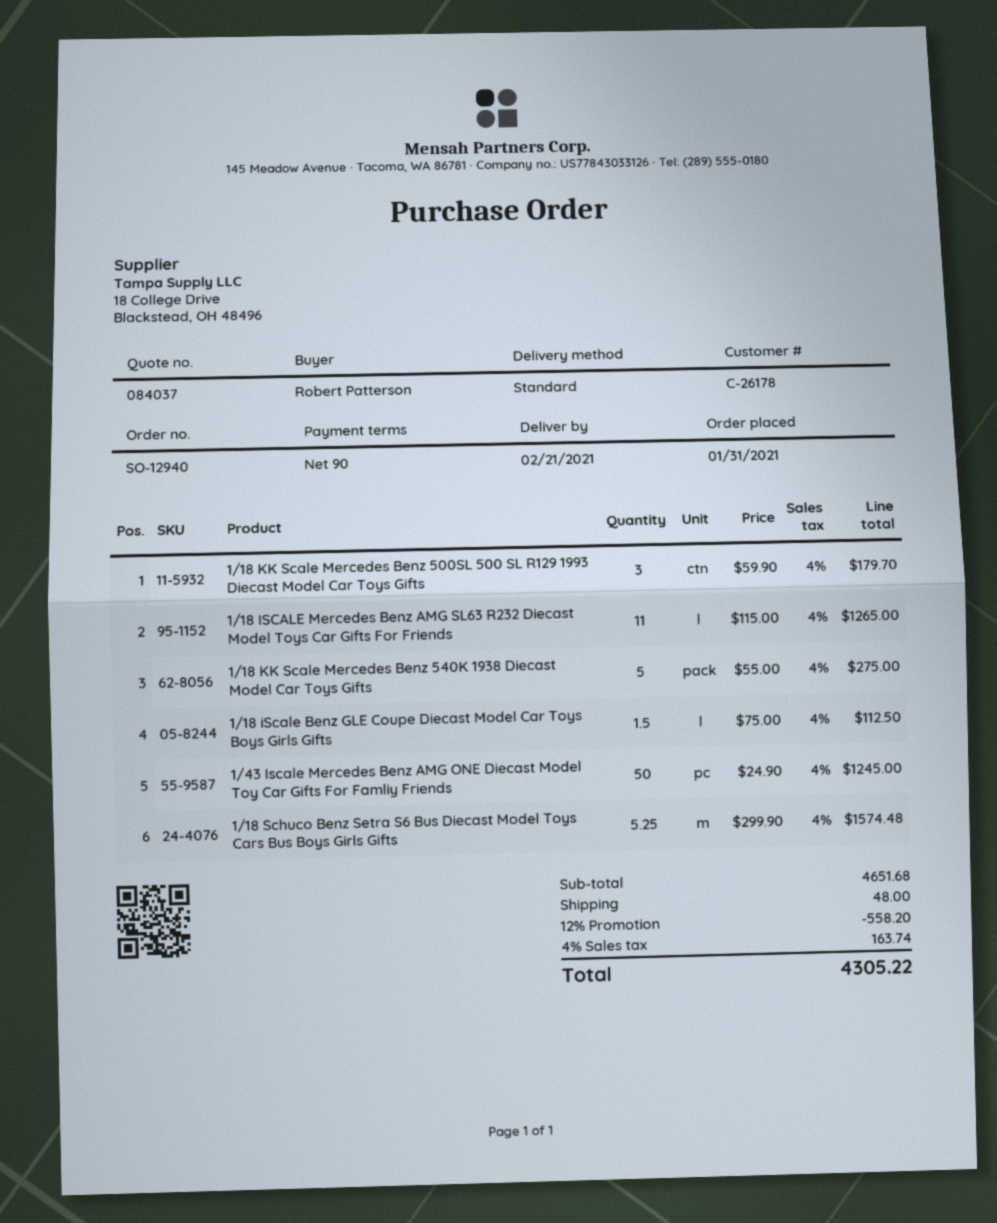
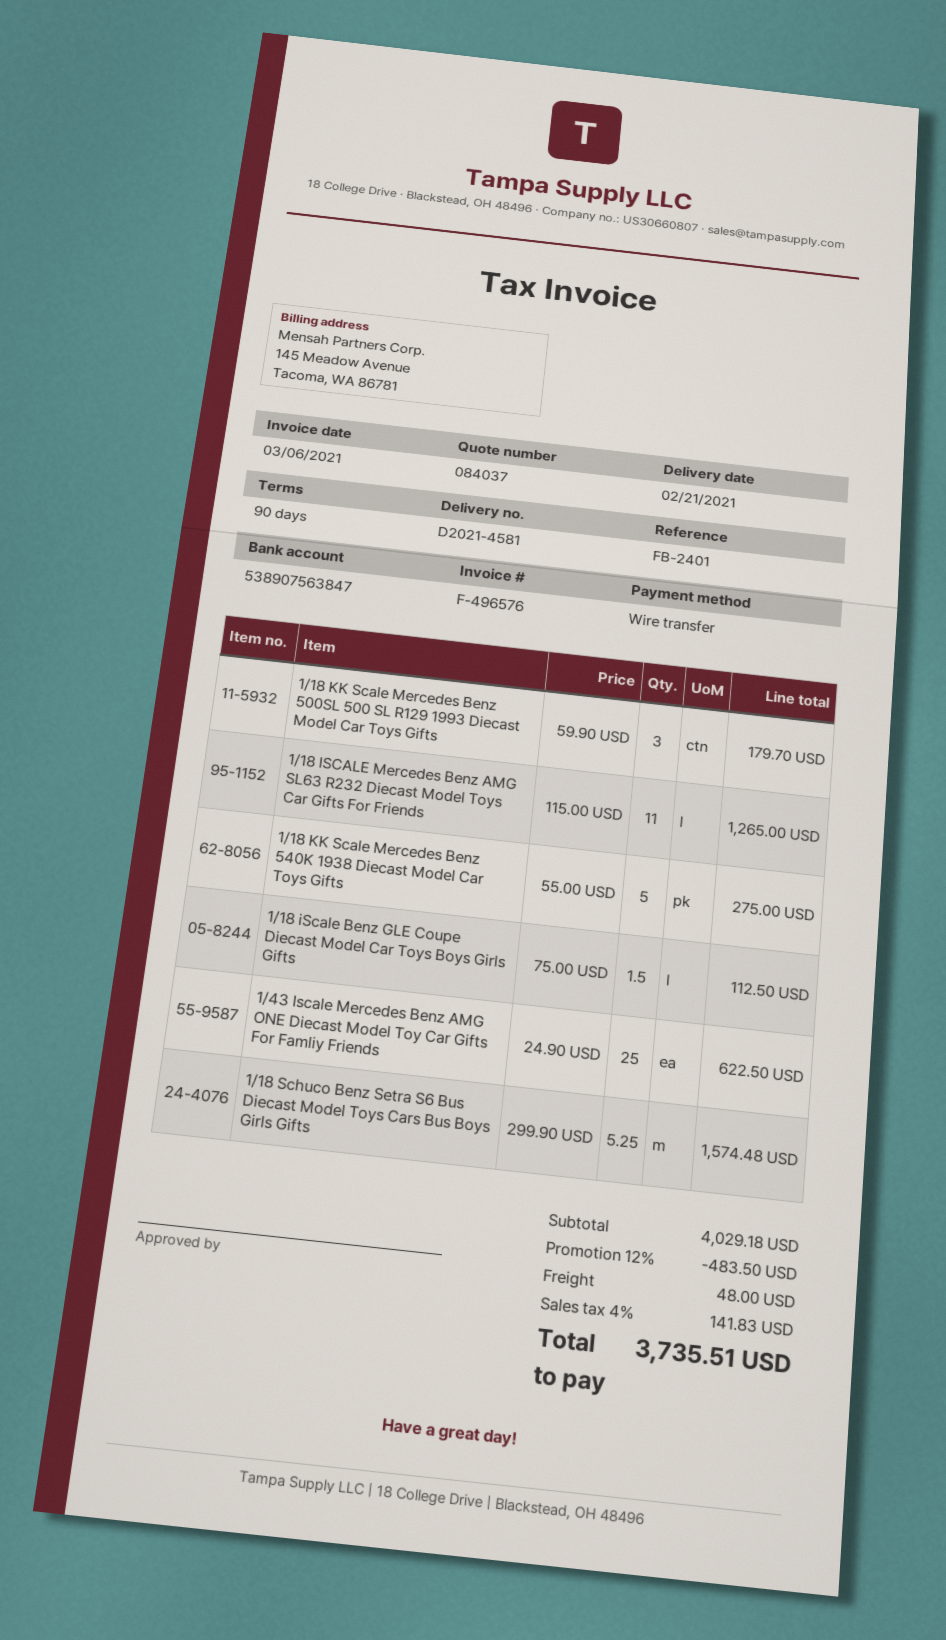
1/43 Iscale Mercedes Benz AMG ONE Diecast Model Toy Car Gifts For Famliy Friends: 50 x 24.90 = 1245.00 -> 25 x 24.90 = 622.50
subtotal: 4651.68 -> 4029.18
discount: 12% = 558.20 -> 12% = 483.50
tax: 4% = 163.74 -> 4% = 141.83
total: 4305.22 -> 3735.51

